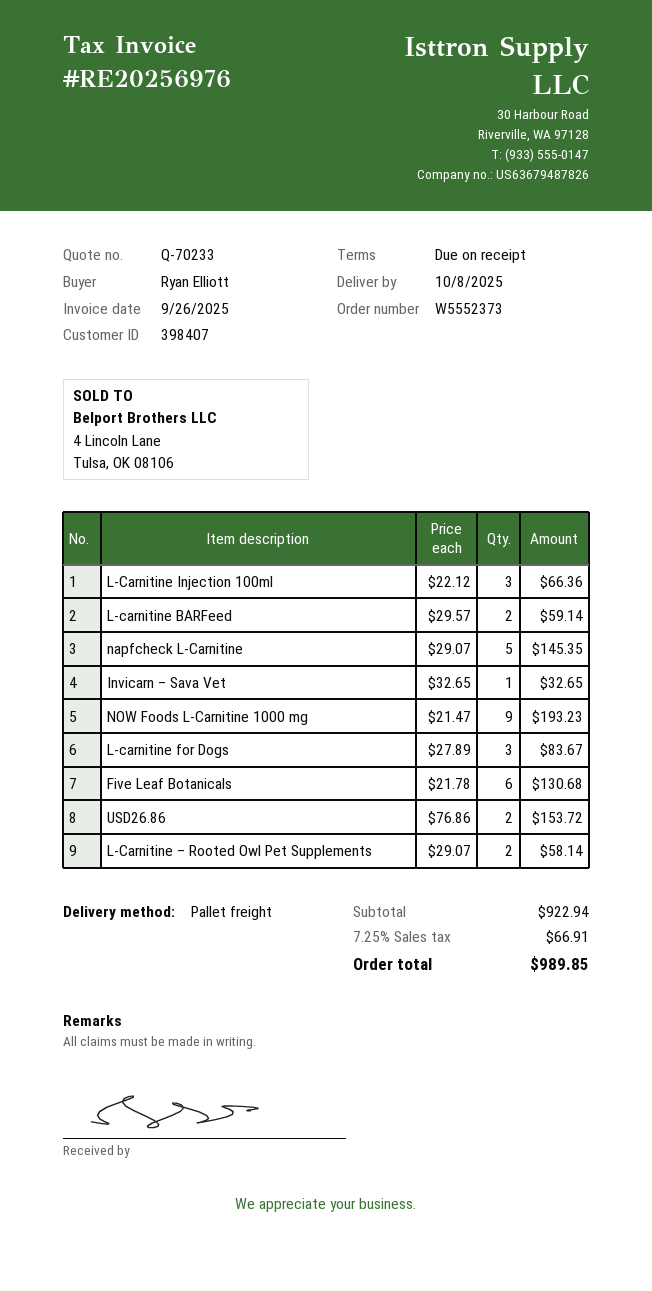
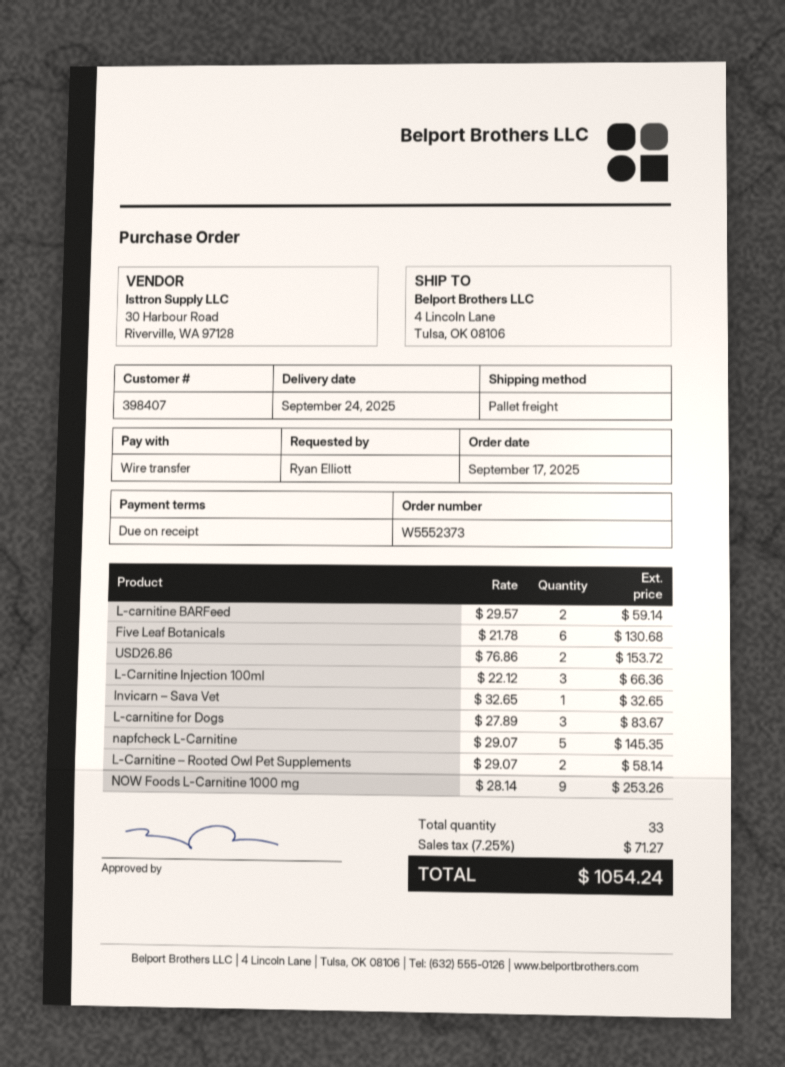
delivery date: 2025-10-08 -> 2025-09-24
NOW Foods L-Carnitine 1000 mg: 9 x 21.47 = 193.23 -> 9 x 28.14 = 253.26
tax: 7.25% = 66.91 -> 7.25% = 71.27
total: 989.85 -> 1054.24

